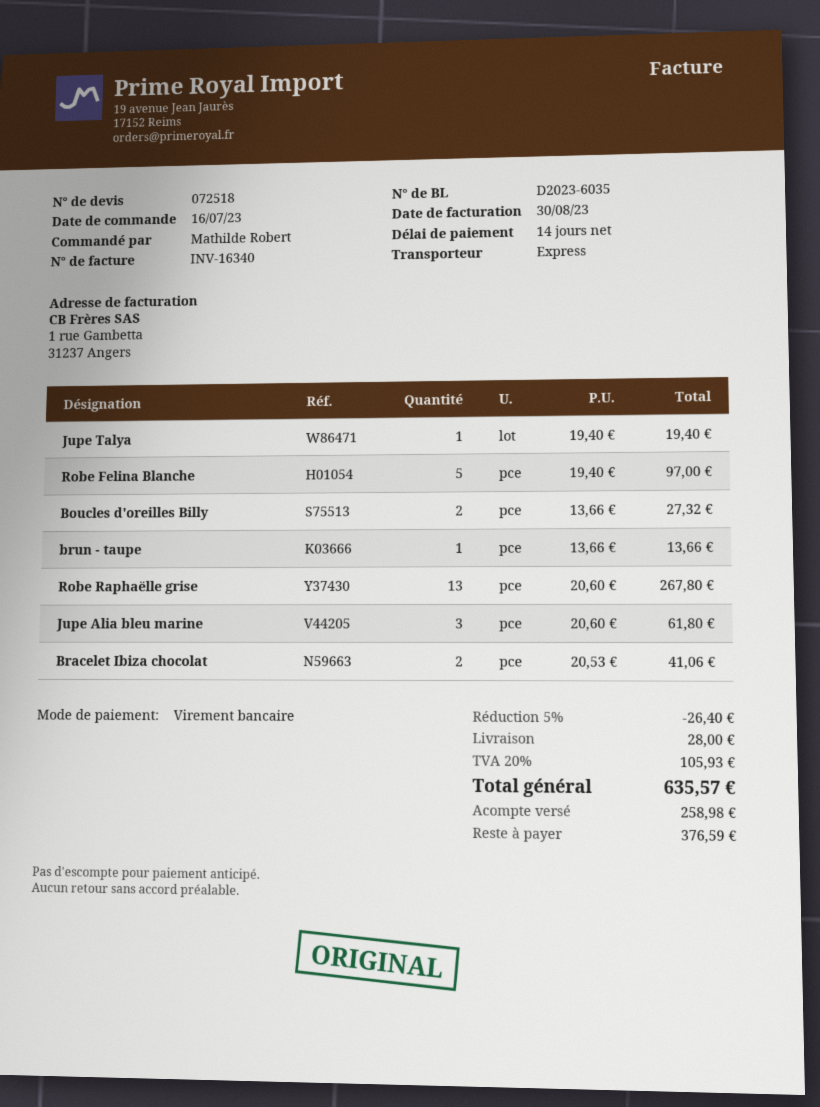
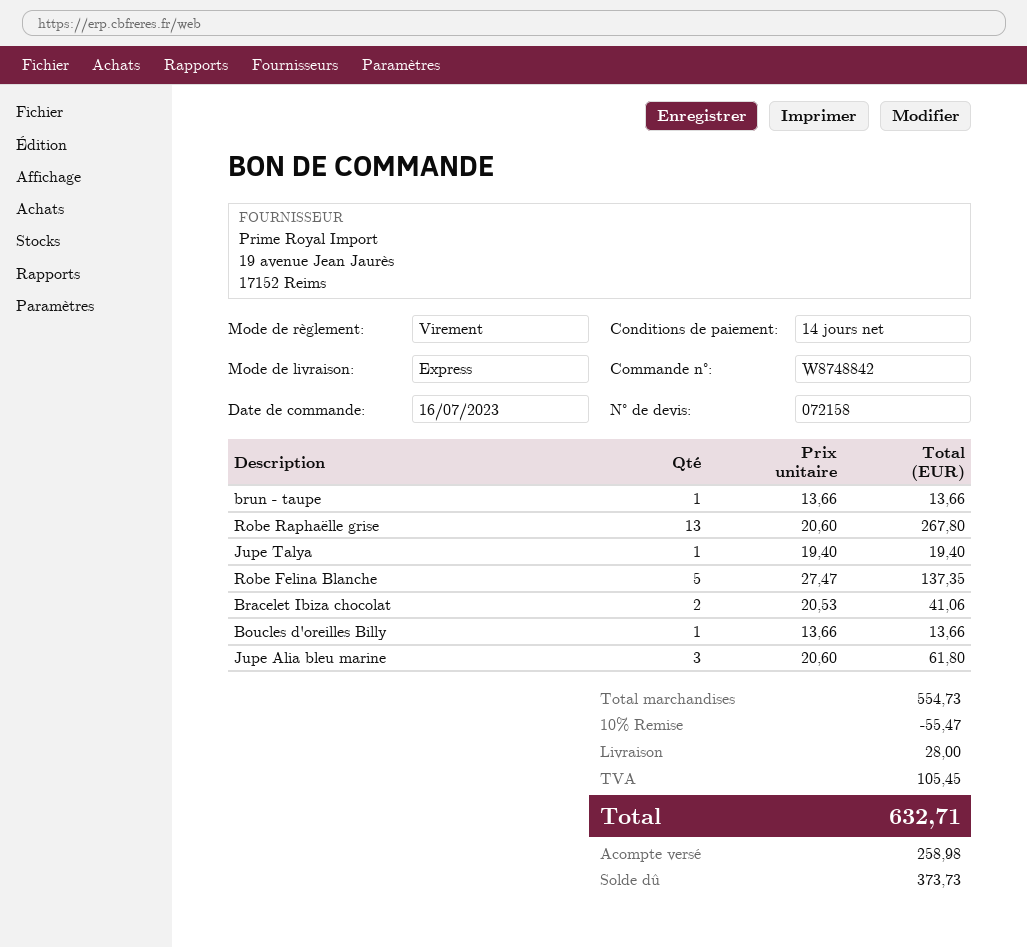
quote number: 072518 -> 072158
Robe Felina Blanche: 5 x 19.40 = 97.00 -> 5 x 27.47 = 137.35
Boucles d'oreilles Billy: 2 x 13.66 = 27.32 -> 1 x 13.66 = 13.66
discount: 5% = 26.40 -> 10% = 55.47
tax: 105.93 -> 105.45
total: 635.57 -> 632.71
balance: 376.59 -> 373.73

